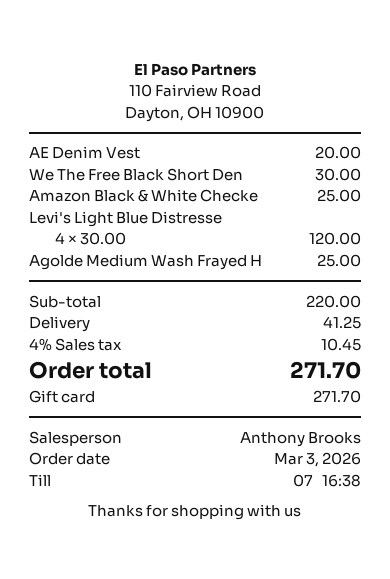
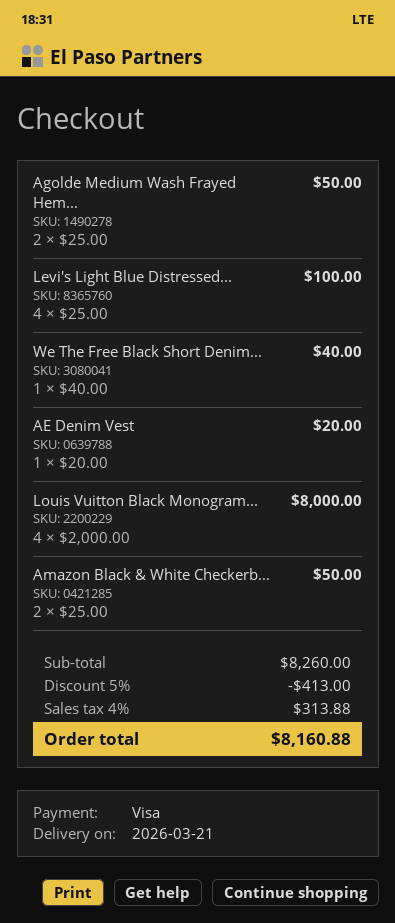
payment method: gift card -> Visa
We The Free Black Short Den: 1 x 30.00 = 30.00 -> 1 x 40.00 = 40.00
Amazon Black & White Checke: 1 x 25.00 = 25.00 -> 2 x 25.00 = 50.00
Levi's Light Blue Distresse: 4 x 30.00 = 120.00 -> 4 x 25.00 = 100.00
Agolde Medium Wash Frayed H: 1 x 25.00 = 25.00 -> 2 x 25.00 = 50.00
Louis Vuitton Black Monogram...: none -> 4 x 2000.00 = 8000.00
subtotal: 220.00 -> 8260.00
discount: none -> 5% = 413.00
shipping: 41.25 -> none
tax: 4% = 10.45 -> 4% = 313.88
total: 271.70 -> 8160.88

